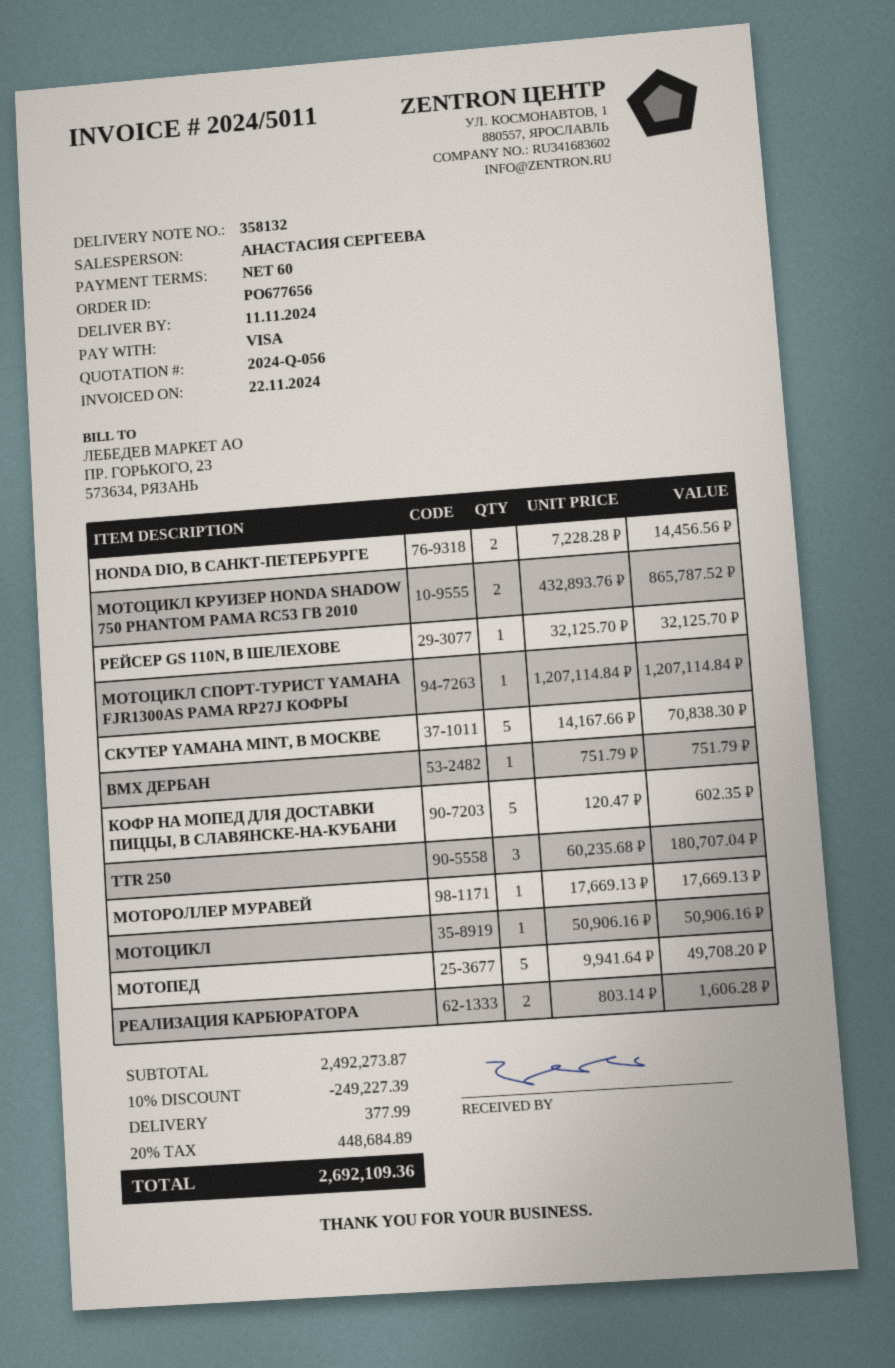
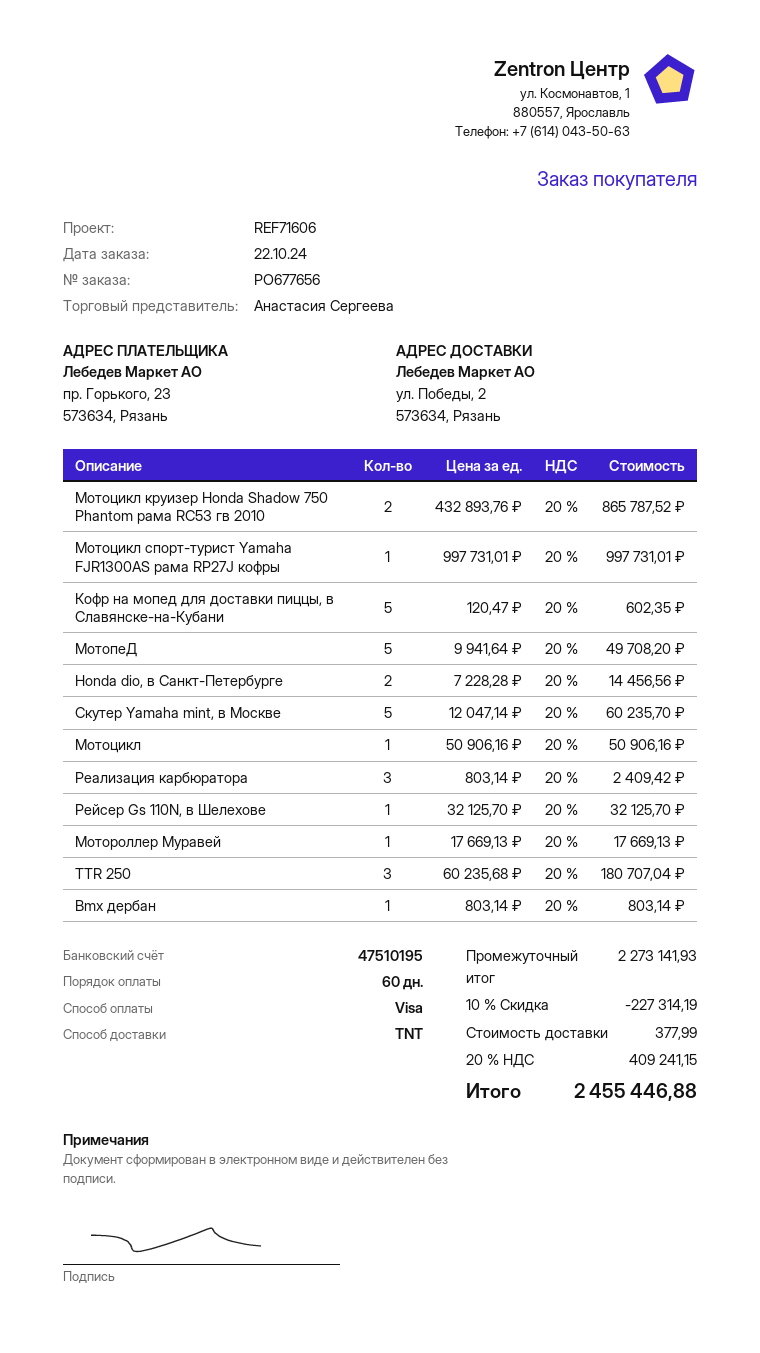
МОТОЦИКЛ СПОРТ-ТУРИСТ YAMAHA FJR1300AS РАМА RP27J КОФРЫ: 1 x 1207114.84 = 1207114.84 -> 1 x 997731.01 = 997731.01
СКУТЕР YAMAHA MINT, В МОСКВЕ: 5 x 14167.66 = 70838.30 -> 5 x 12047.14 = 60235.70
BMX ДЕРБАН: 1 x 751.79 = 751.79 -> 1 x 803.14 = 803.14
РЕАЛИЗАЦИЯ КАРБЮРАТОРА: 2 x 803.14 = 1606.28 -> 3 x 803.14 = 2409.42
subtotal: 2492273.87 -> 2273141.93
discount: 10% = 249227.39 -> 10% = 227314.19
tax: 20% = 448684.89 -> 20% = 409241.15
total: 2692109.36 -> 2455446.88

